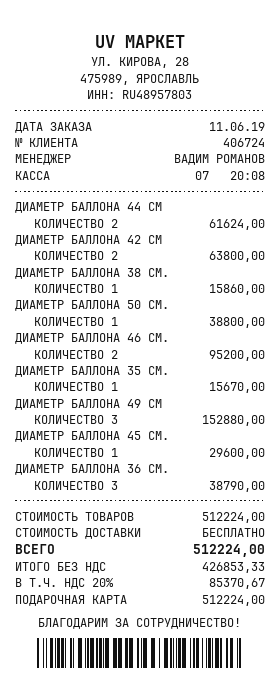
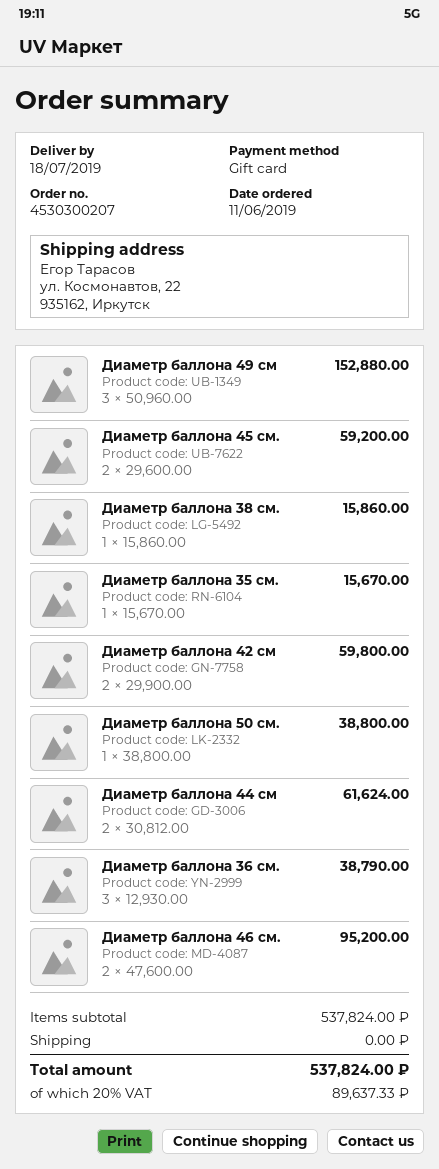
ДИАМЕТР БАЛЛОНА 42 СМ: 2 for 63800.00 -> 2 for 59800.00
ДИАМЕТР БАЛЛОНА 45 СМ.: 1 for 29600.00 -> 2 for 59200.00
subtotal: 512224.00 -> 537824.00
tax: 20% = 85370.67 -> 20% = 89637.33
total: 512224.00 -> 537824.00

